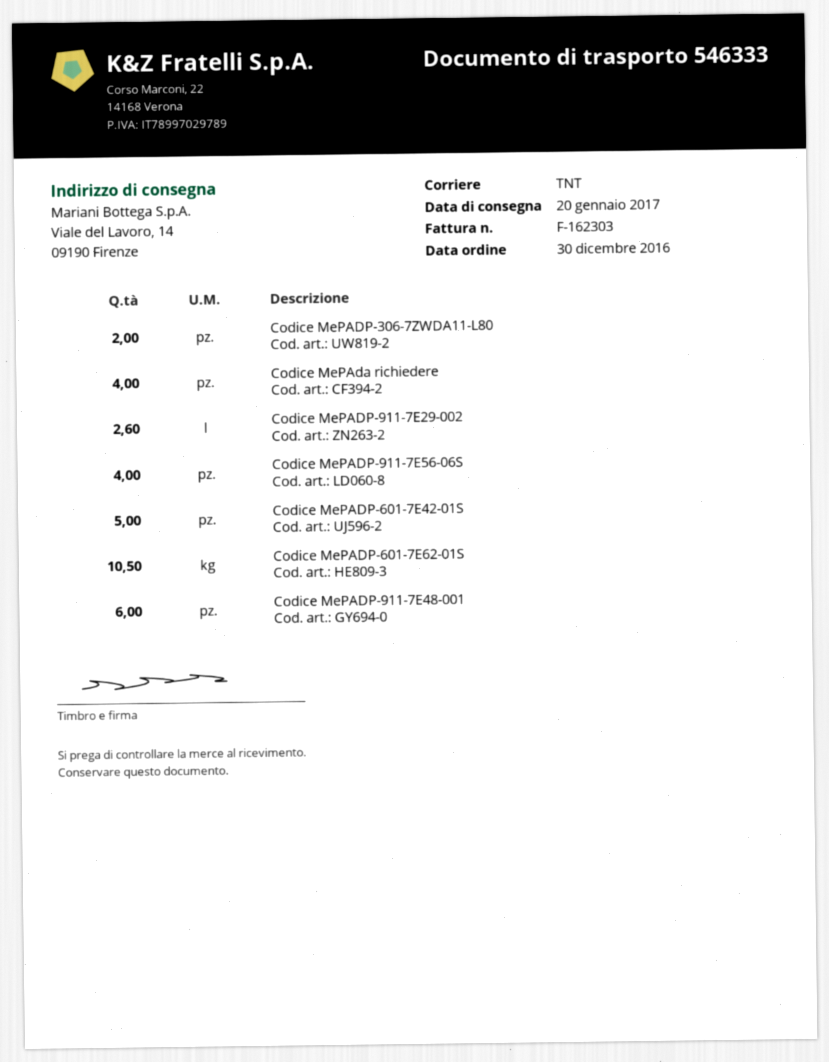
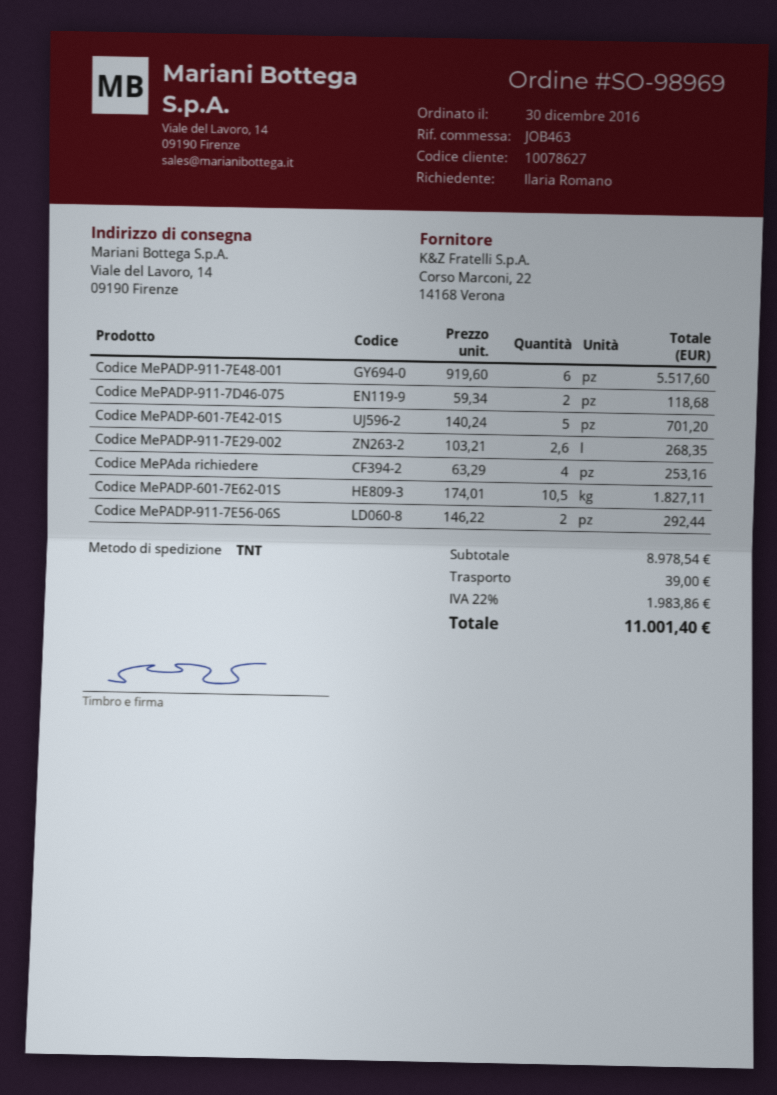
Codice MePADP-306-7ZWDA11-L80: 2 -> none
Codice MePADP-911-7E56-06S: 4 -> 2
Codice MePADP-911-7D46-075: none -> 2

